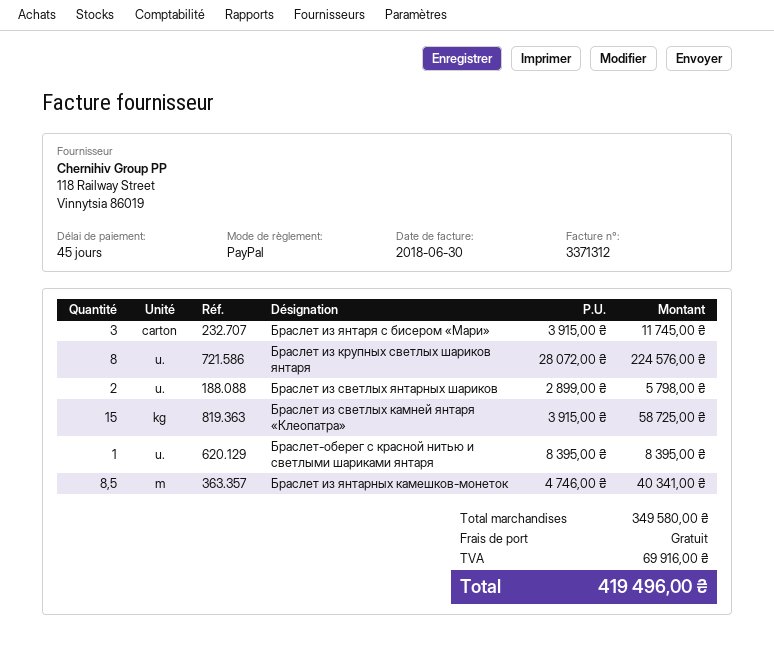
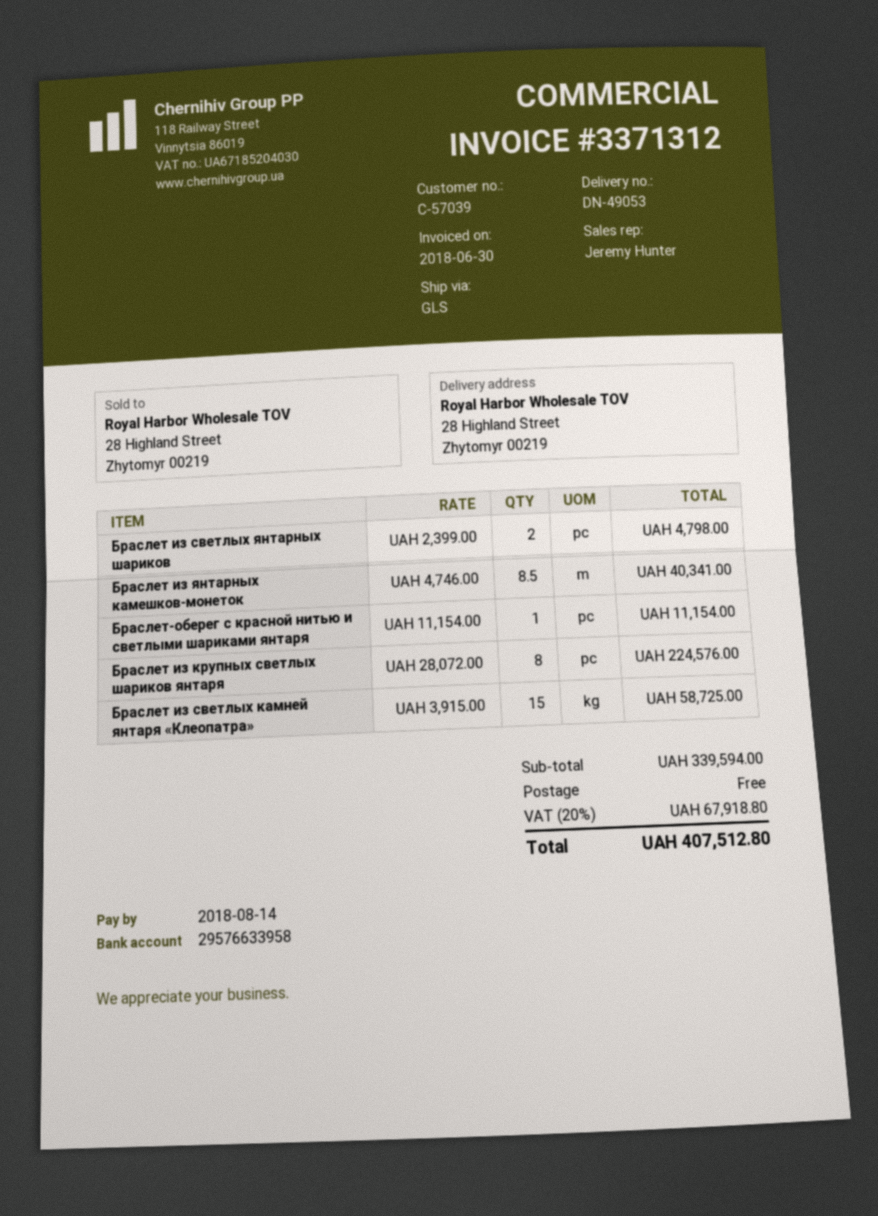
Браслет из янтаря с бисером «Мари»: 3 x 3915.00 = 11745.00 -> none
Браслет из светлых янтарных шариков: 2 x 2899.00 = 5798.00 -> 2 x 2399.00 = 4798.00
Браслет-оберег с красной нитью и светлыми шариками янтаря: 1 x 8395.00 = 8395.00 -> 1 x 11154.00 = 11154.00
subtotal: 349580.00 -> 339594.00
tax: 69916.00 -> 67918.80
total: 419496.00 -> 407512.80

